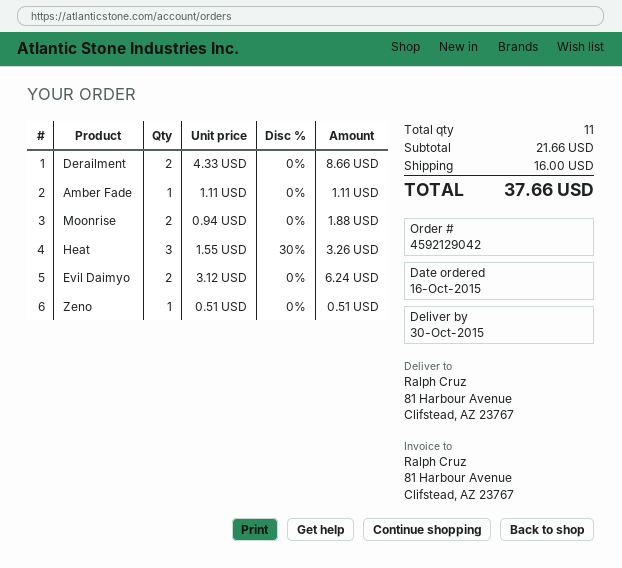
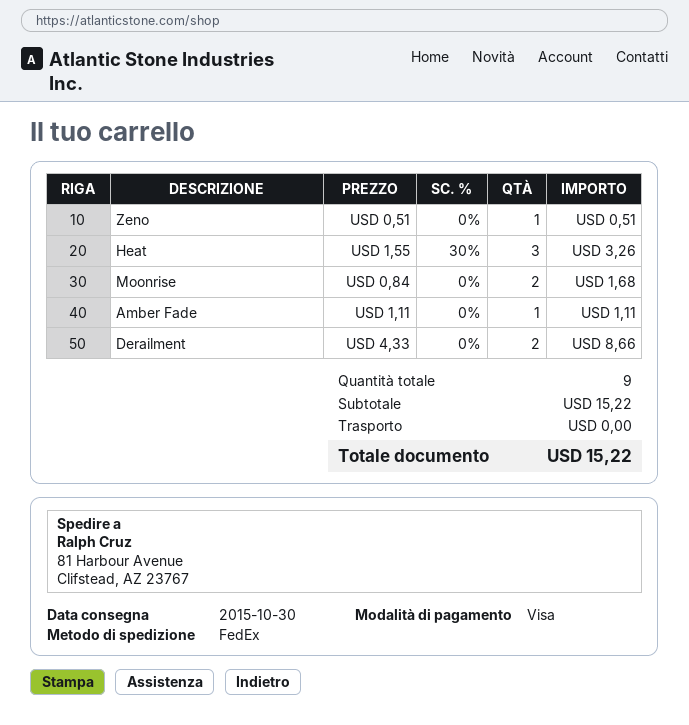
Moonrise: 2 x 0.94 = 1.88 -> 2 x 0.84 = 1.68
Evil Daimyo: 2 x 3.12 = 6.24 -> none
total quantity: 11 -> 9
subtotal: 21.66 -> 15.22
shipping: 16.00 -> 0.00
total: 37.66 -> 15.22

